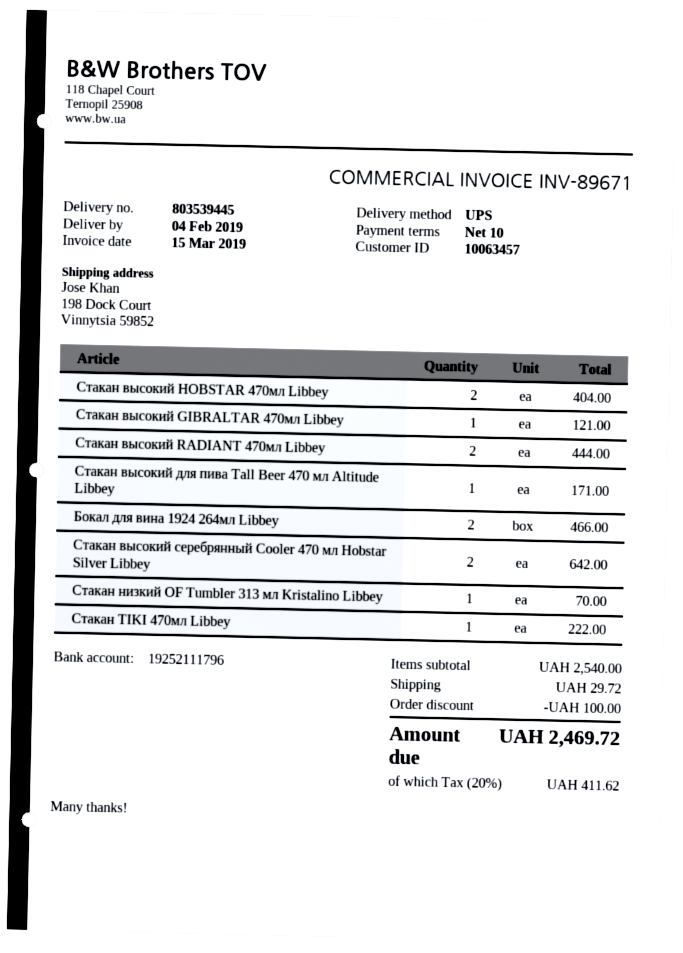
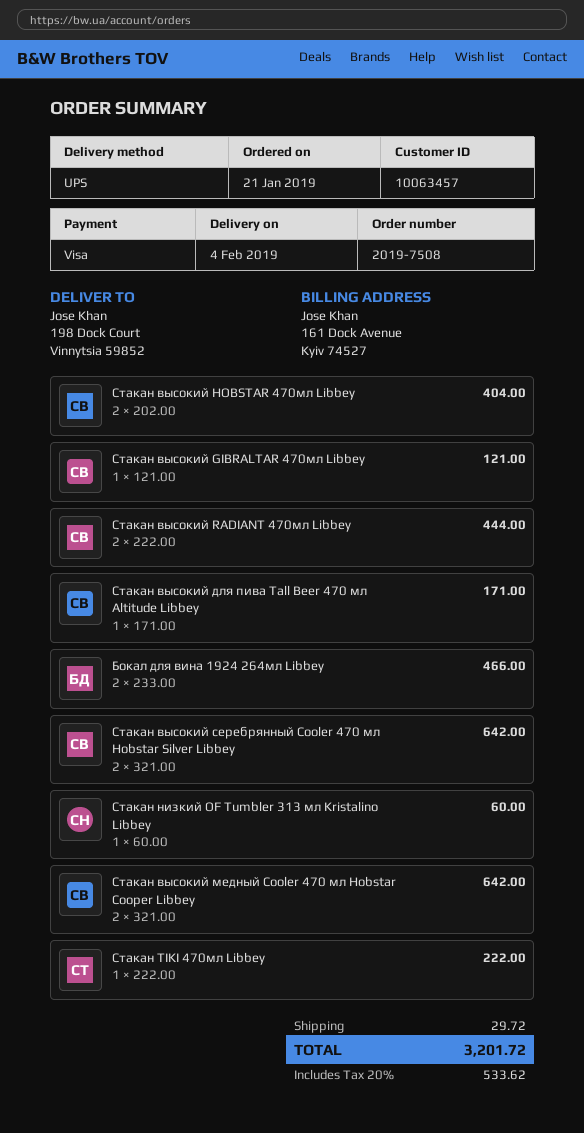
Стакан низкий OF Tumbler 313 мл Kristalino Libbey: 1 for 70.00 -> 1 for 60.00
Стакан высокий медный Cooler 470 мл Hobstar Cooper Libbey: none -> 2 for 642.00
discount: 100.00 -> none
tax: 20% = 411.62 -> 20% = 533.62
total: 2469.72 -> 3201.72

